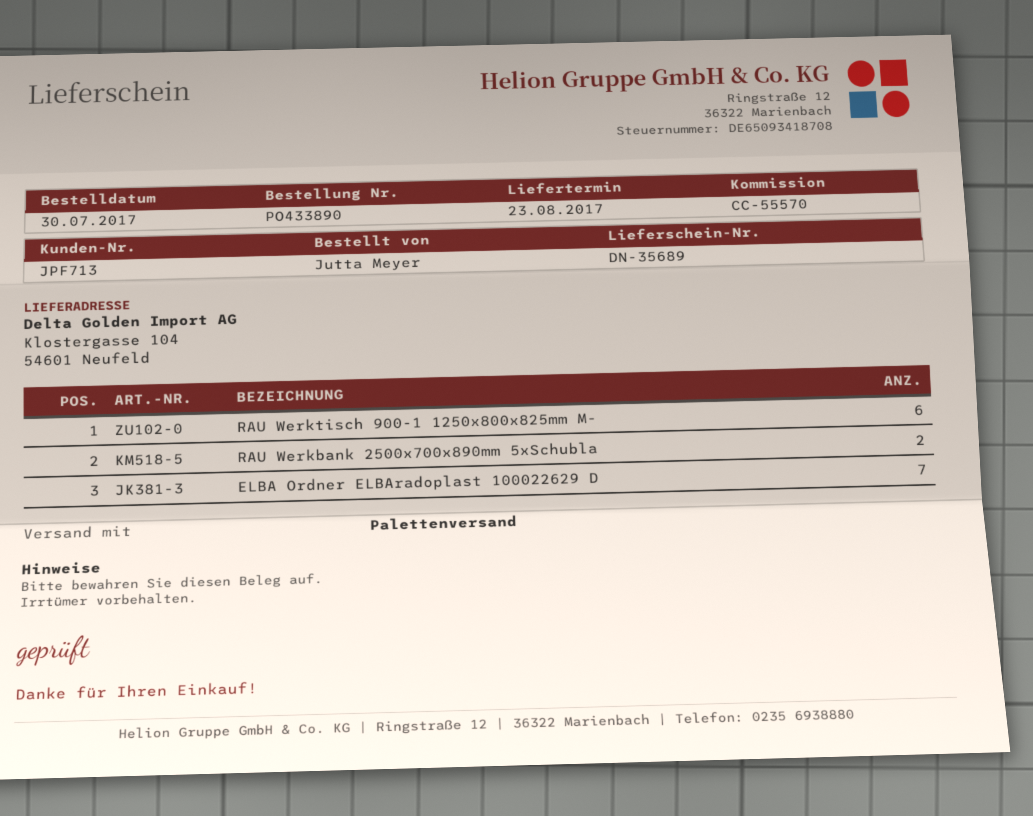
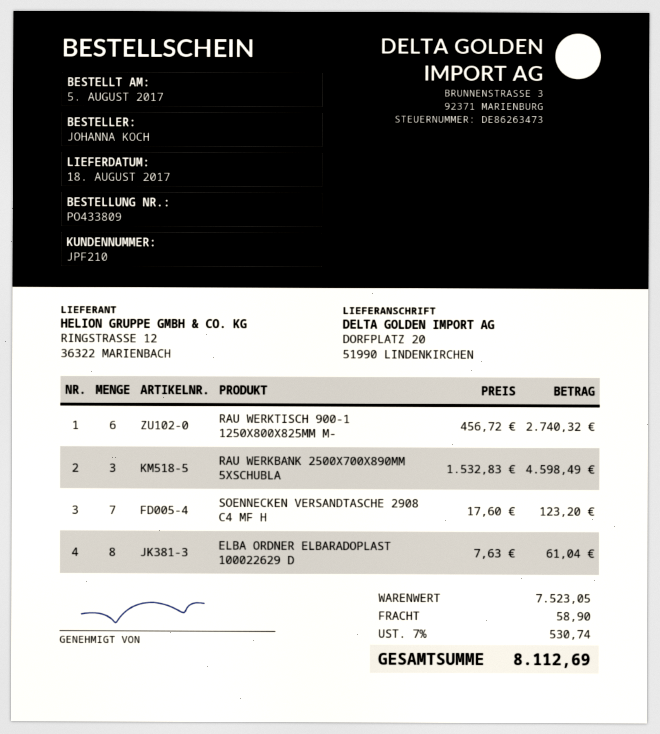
order number: PO433890 -> PO433809
order date: 2017-07-30 -> 2017-08-05
delivery date: 2017-08-23 -> 2017-08-18
customer number: JPF713 -> JPF210
ordered by: Jutta Meyer -> JOHANNA KOCH
ship to: Klostergasse 104, 54601 Neufeld -> DORFPLATZ 20, 51990 LINDENKIRCHEN
RAU Werkbank 2500x700x890mm 5xSchubla: 2 -> 3
ELBA Ordner ELBAradoplast 100022629 D: 7 -> 8
SOENNECKEN VERSANDTASCHE 2908 C4 MF H: none -> 7

